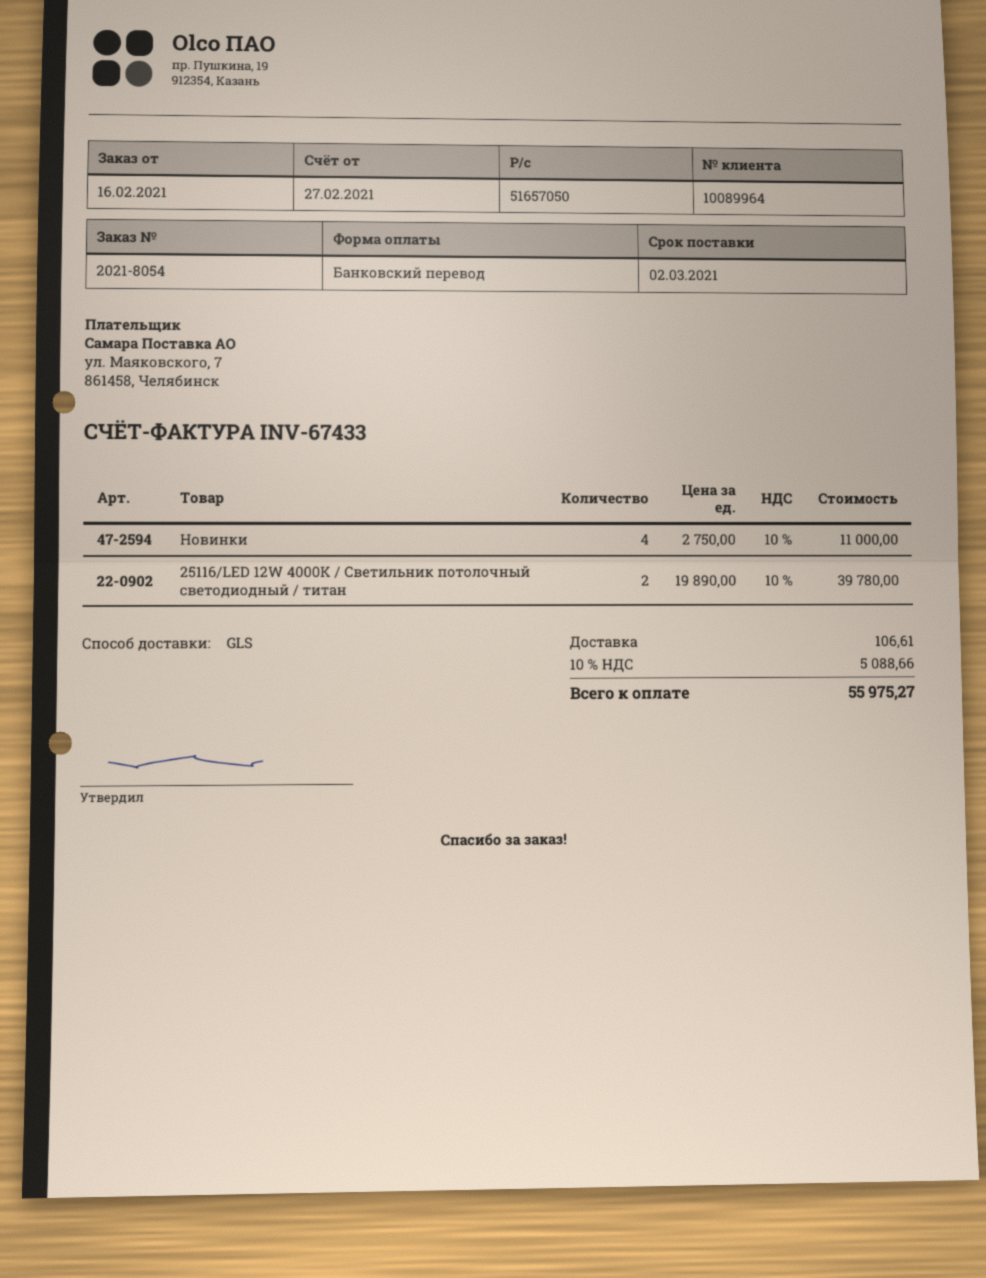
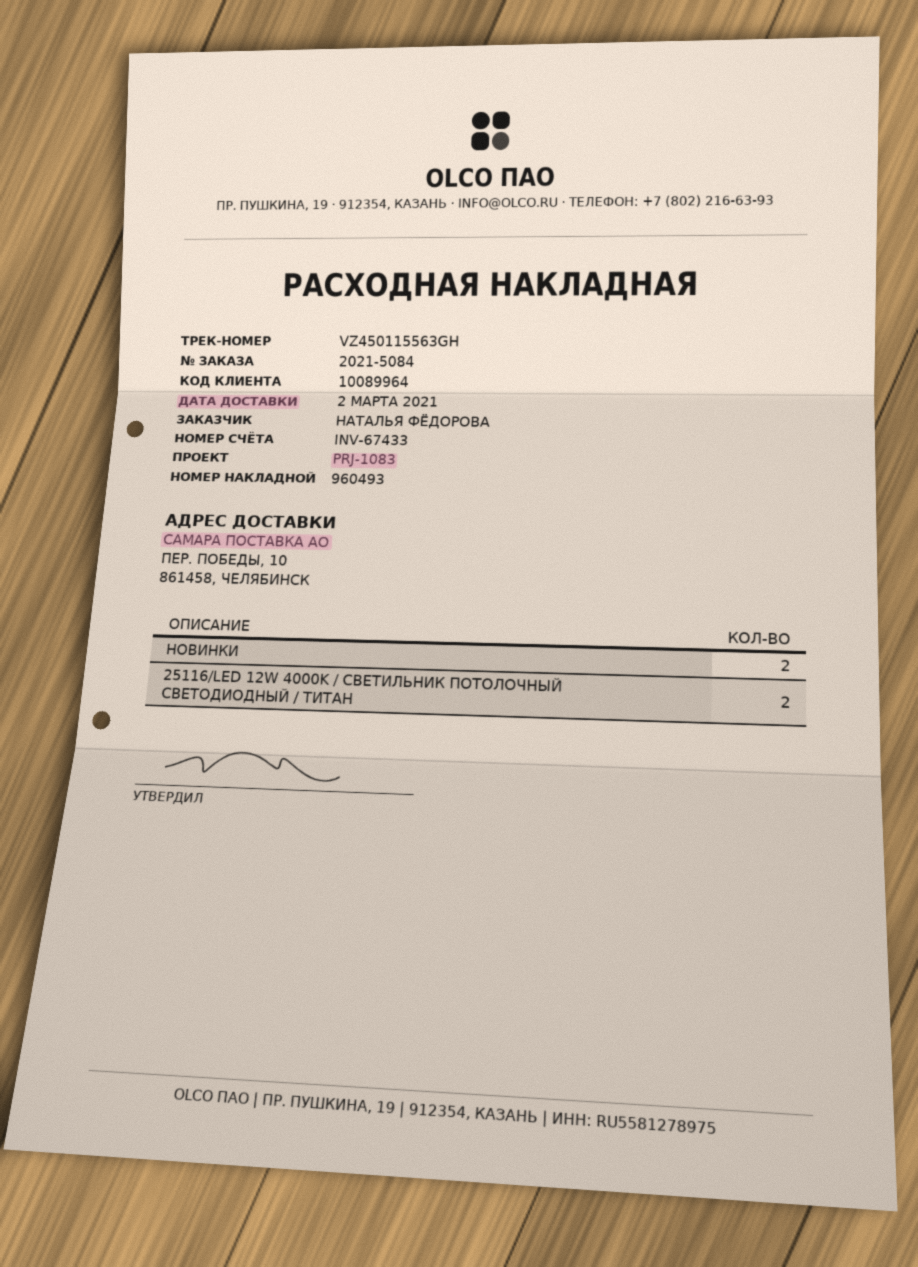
order number: 2021-8054 -> 2021-5084
Новинки: 4 -> 2

